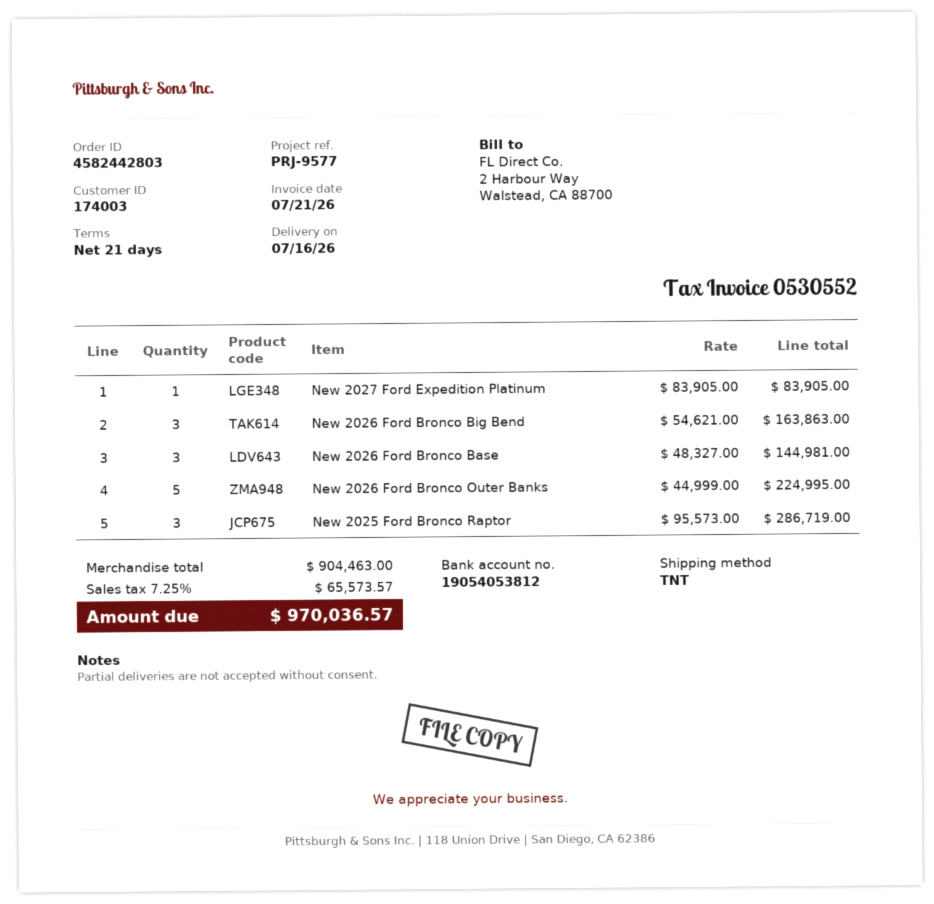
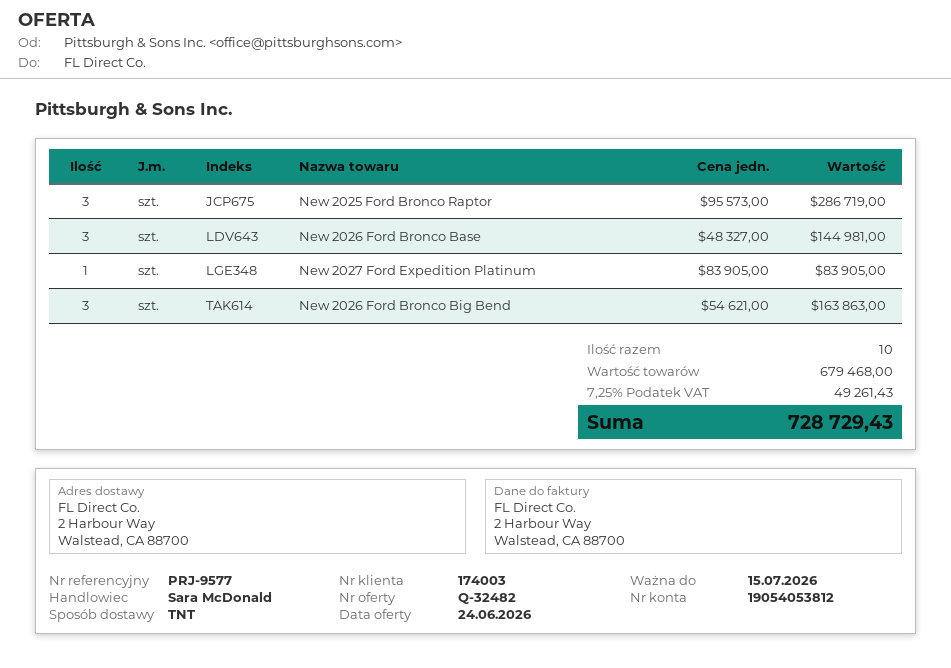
New 2026 Ford Bronco Outer Banks: 5 x 44999.00 = 224995.00 -> none
subtotal: 904463.00 -> 679468.00
tax: 7.25% = 65573.57 -> 7.25% = 49261.43
total: 970036.57 -> 728729.43

